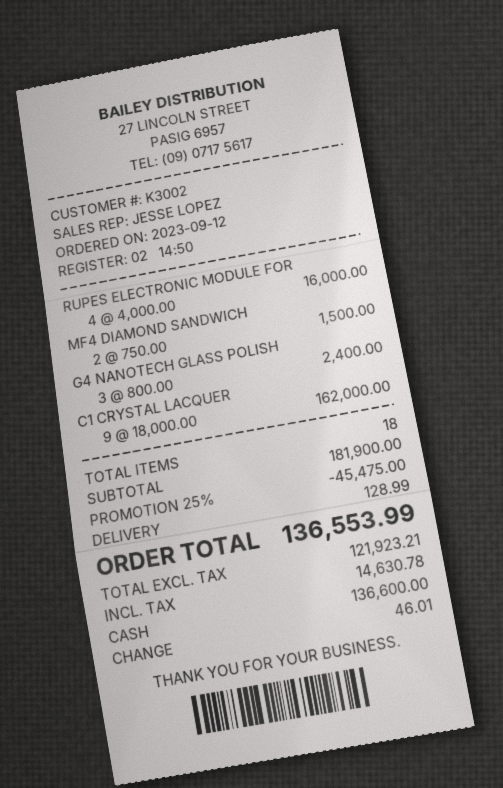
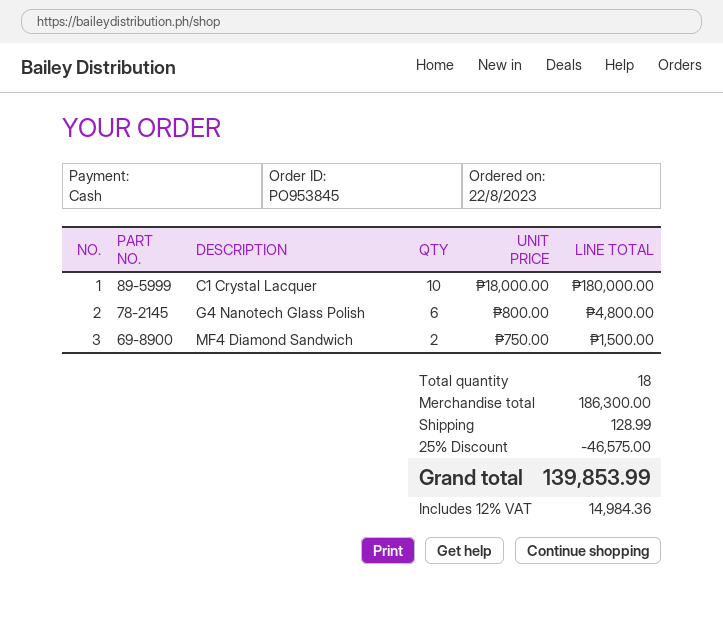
order date: 2023-09-12 -> 2023-08-22
RUPES ELECTRONIC MODULE FOR: 4 x 4000.00 = 16000.00 -> none
G4 NANOTECH GLASS POLISH: 3 x 800.00 = 2400.00 -> 6 x 800.00 = 4800.00
C1 CRYSTAL LACQUER: 9 x 18000.00 = 162000.00 -> 10 x 18000.00 = 180000.00
subtotal: 181900.00 -> 186300.00
discount: 25% = 45475.00 -> 25% = 46575.00
tax: 14630.78 -> 14984.36
total: 136553.99 -> 139853.99

